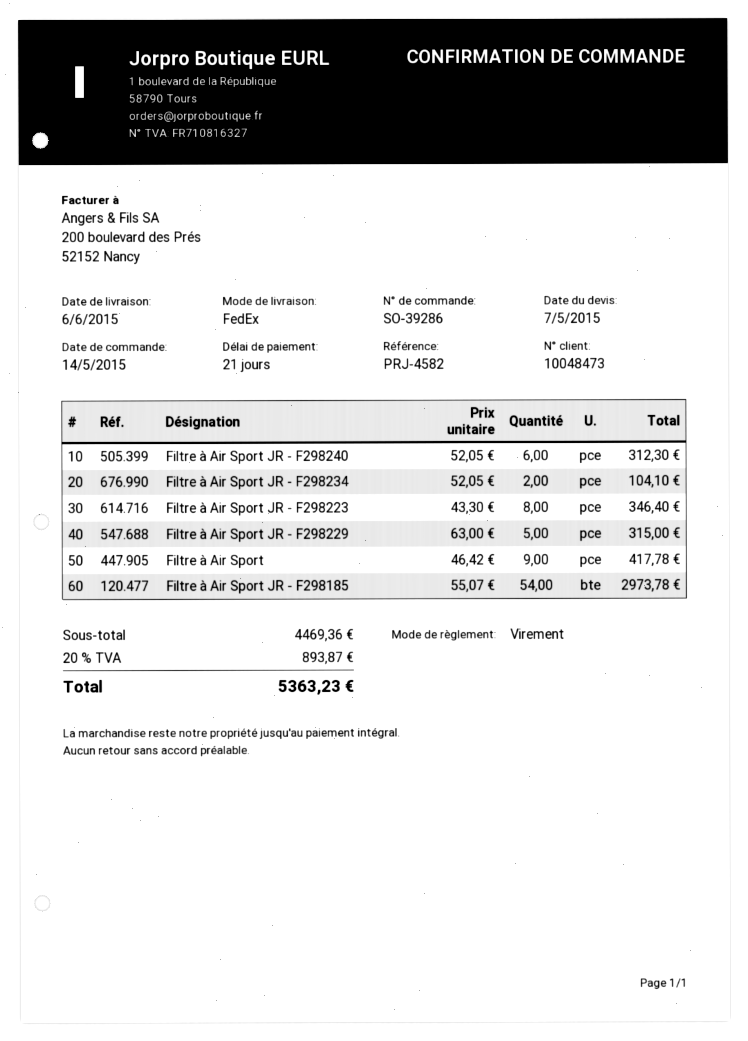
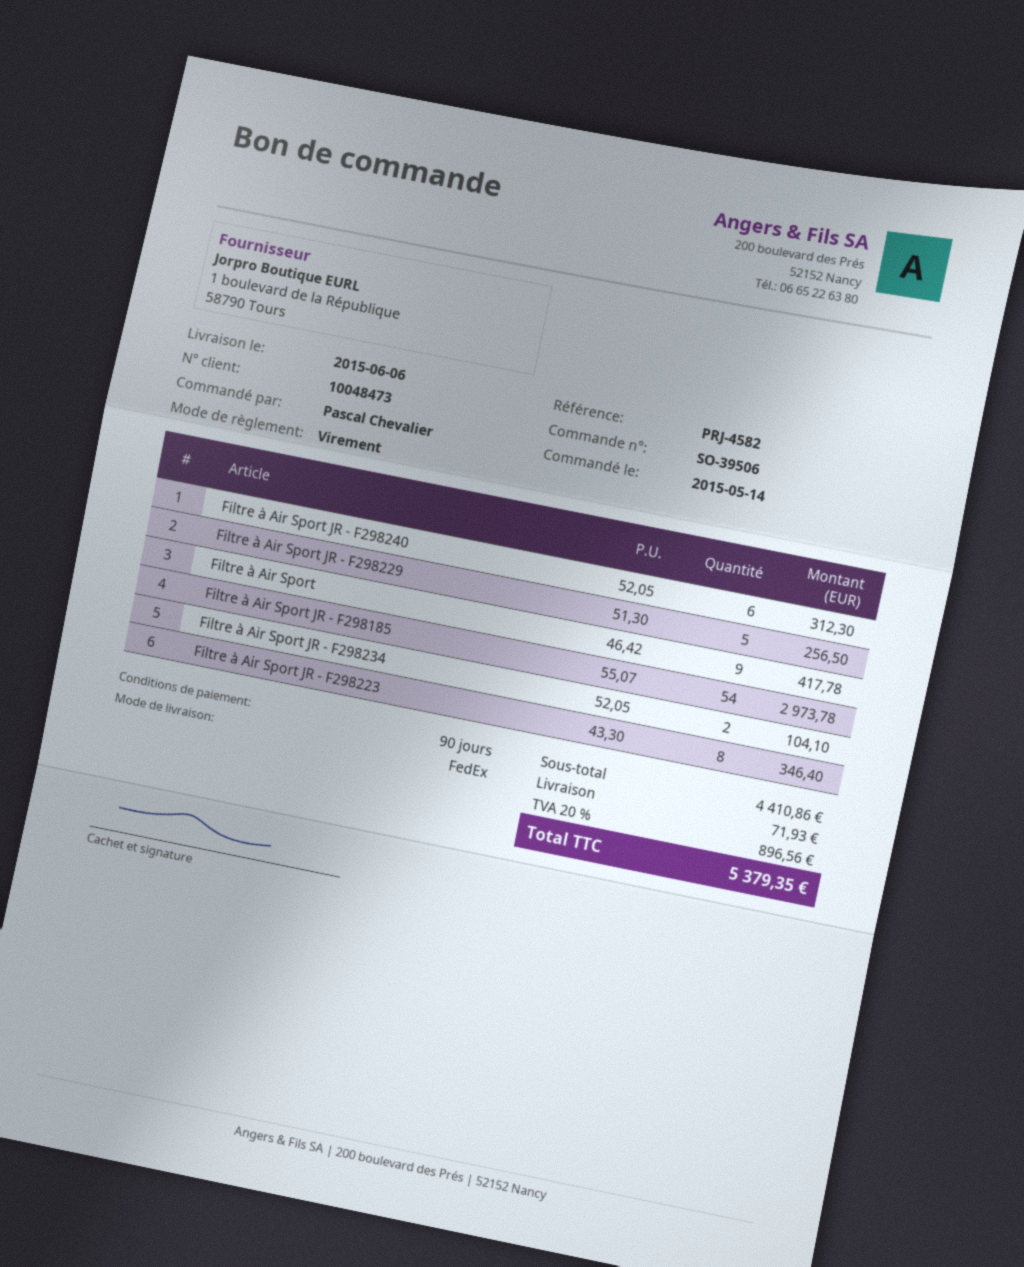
order number: SO-39286 -> SO-39506
payment terms: 21 days -> 90 days
Filtre à Air Sport JR - F298229: 5 x 63.00 = 315.00 -> 5 x 51.30 = 256.50
subtotal: 4469.36 -> 4410.86
shipping: none -> 71.93
tax: 20% = 893.87 -> 20% = 896.56
total: 5363.23 -> 5379.35

